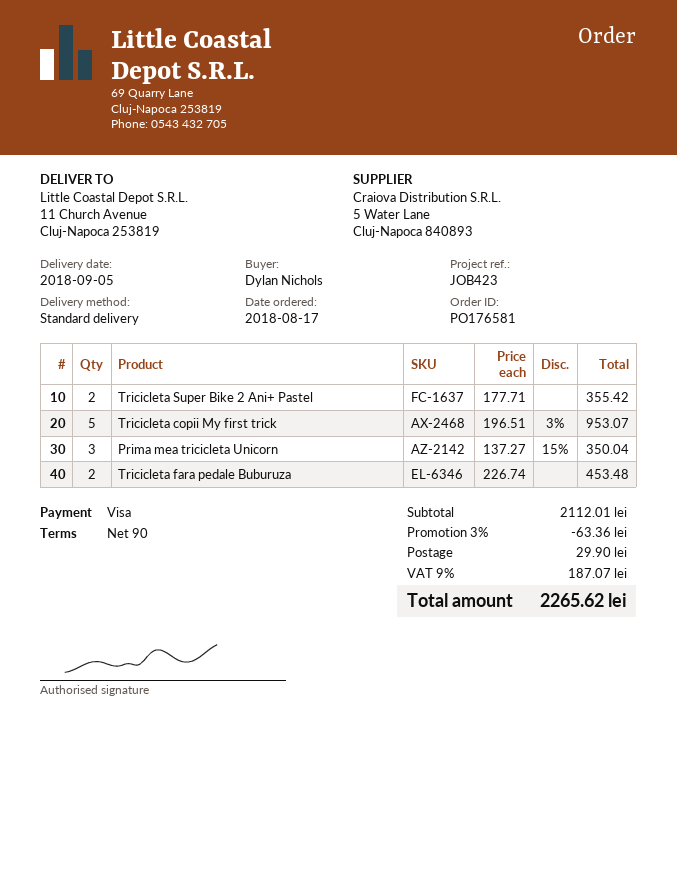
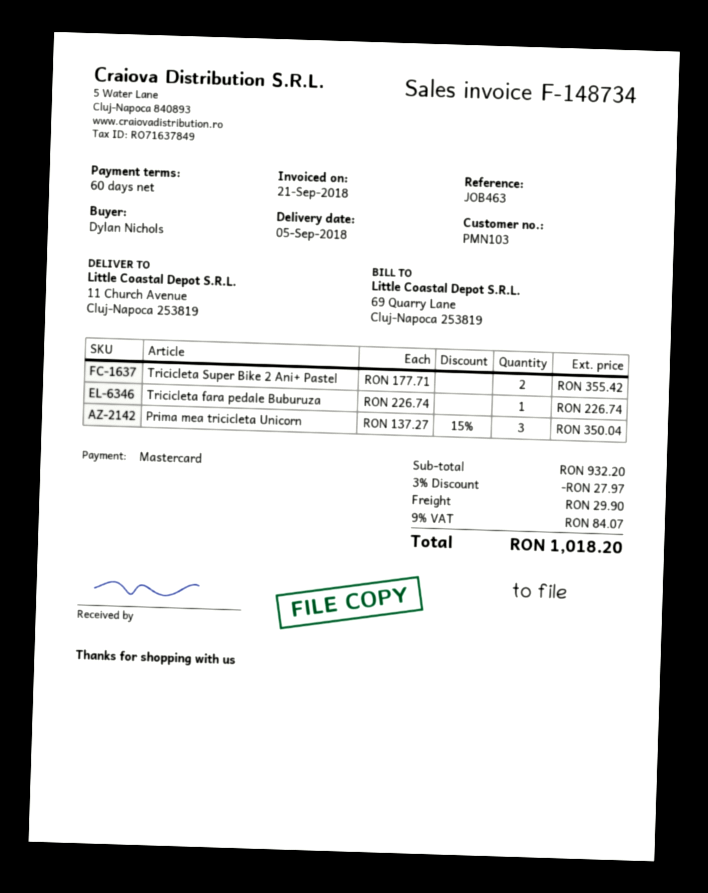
payment terms: 90 days -> 60 days
reference: JOB423 -> JOB463
payment method: Visa -> Mastercard
Tricicleta copii My first trick: 5 x 196.51 - 3% = 953.07 -> none
Tricicleta fara pedale Buburuza: 2 x 226.74 = 453.48 -> 1 x 226.74 = 226.74
subtotal: 2112.01 -> 932.20
discount: 3% = 63.36 -> 3% = 27.97
tax: 9% = 187.07 -> 9% = 84.07
total: 2265.62 -> 1018.20

